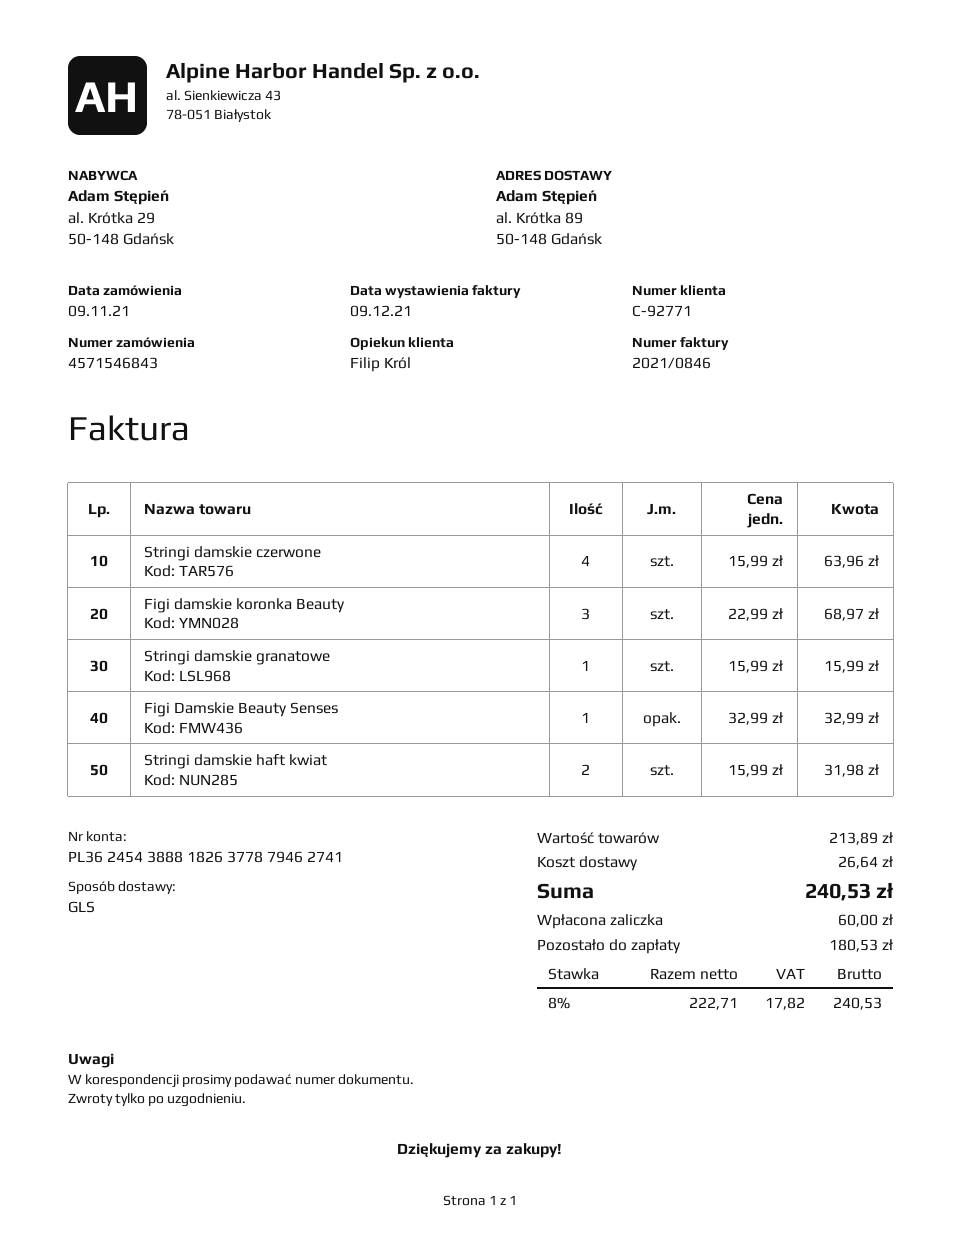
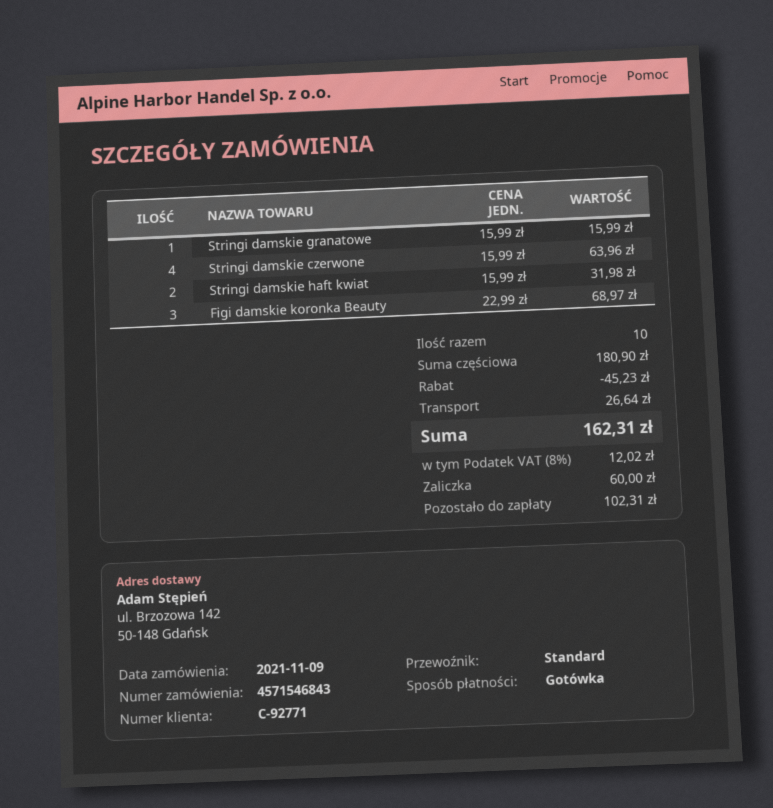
shipping method: GLS -> standard
ship to: al. Krótka 89, 50-148 Gdańsk -> ul. Brzozowa 142, 50-148 Gdańsk
Figi Damskie Beauty Senses: 1 x 32.99 = 32.99 -> none
subtotal: 213.89 -> 180.90
discount: none -> 45.23
tax: 8% = 17.82 -> 8% = 12.02
total: 240.53 -> 162.31
balance: 180.53 -> 102.31

